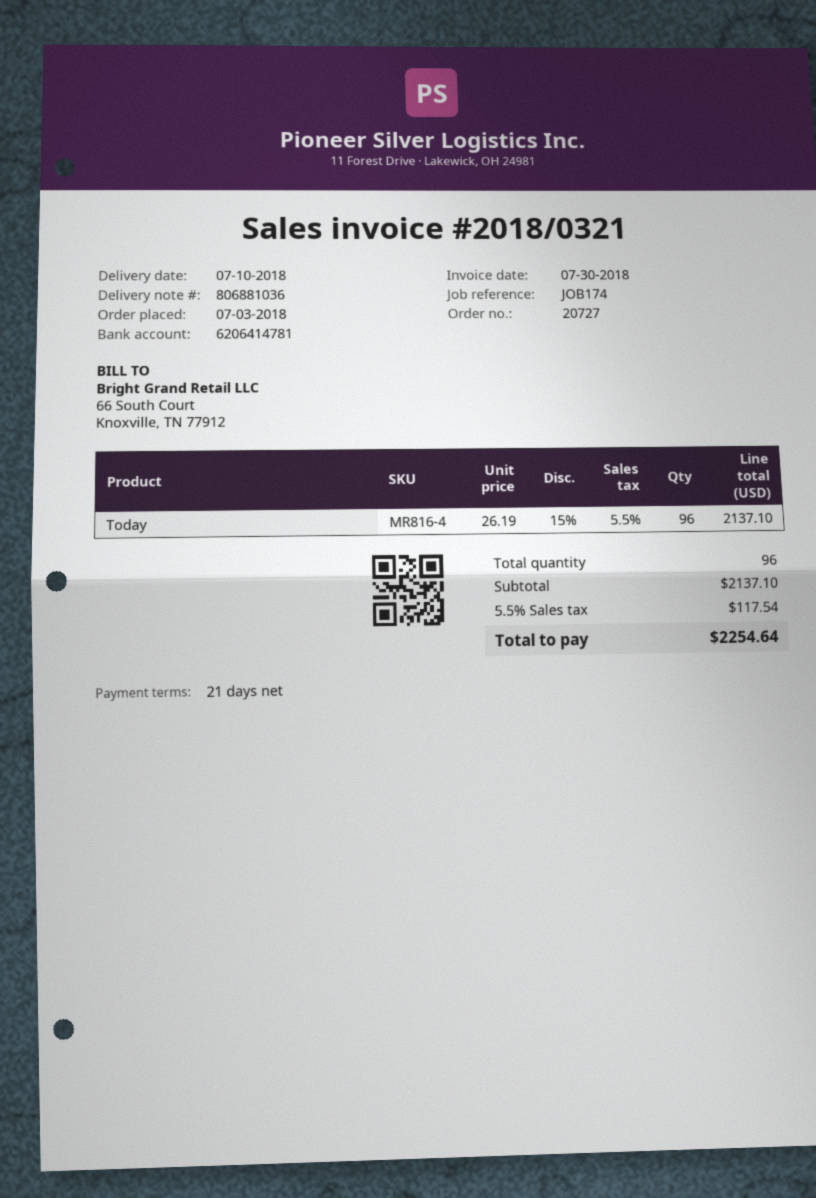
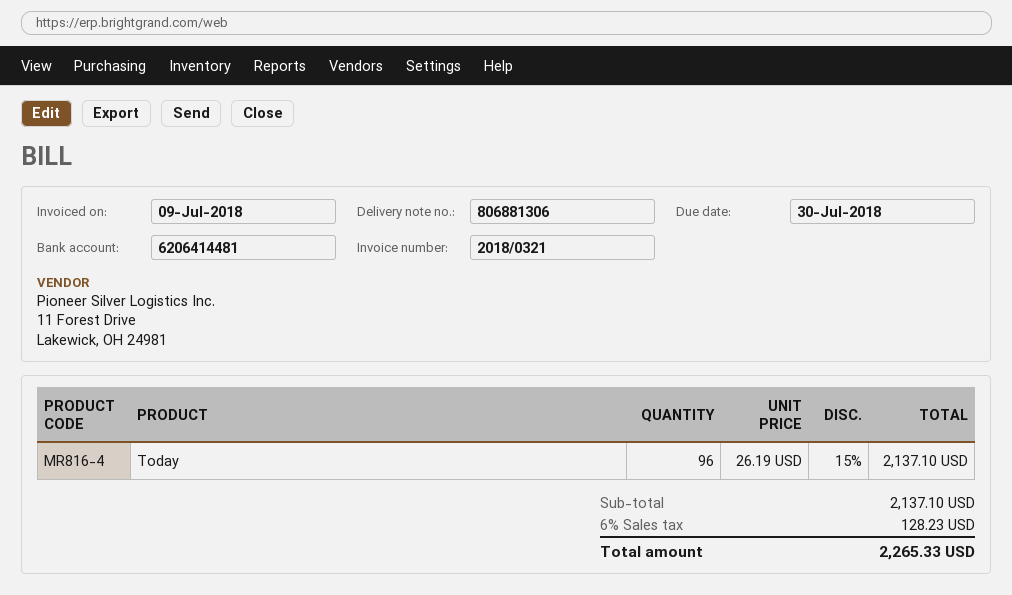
delivery note number: 806881036 -> 806881306
invoice date: 2018-07-30 -> 2018-07-09
bank account: 6206414781 -> 6206414481
tax: 5.5% = 117.54 -> 6% = 128.23
total: 2254.64 -> 2265.33

